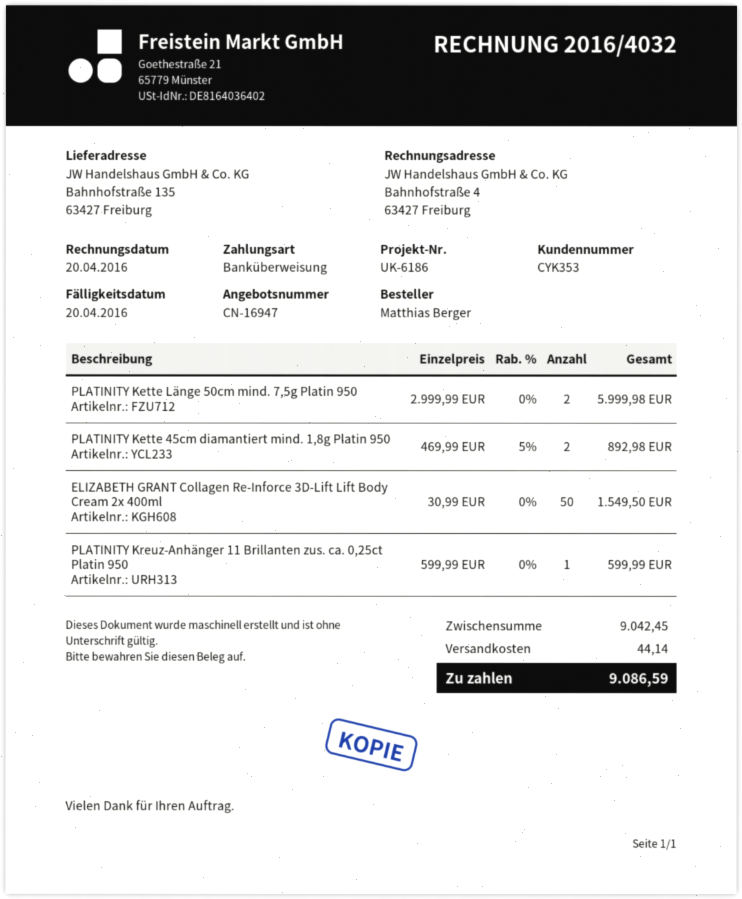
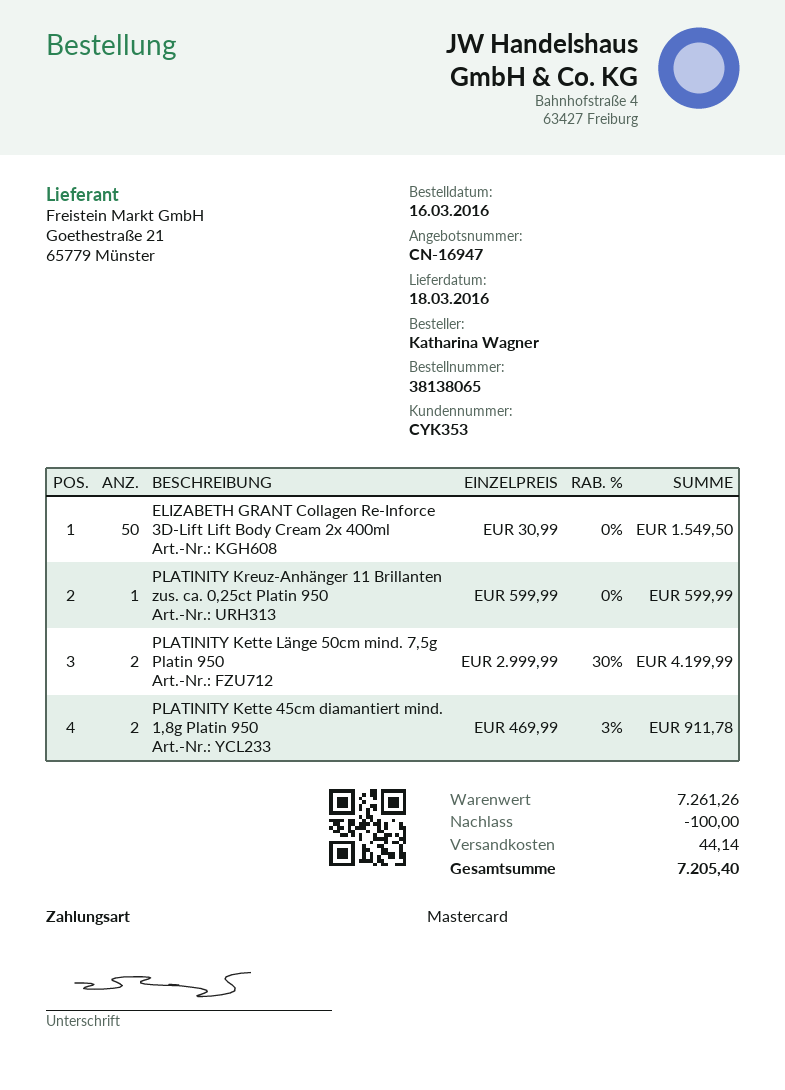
ordered by: Matthias Berger -> Katharina Wagner
payment method: bank transfer -> Mastercard
PLATINITY Kette Länge 50cm mind. 7,5g Platin 950: 2 x 2999.99 = 5999.98 -> 2 x 2999.99 - 30% = 4199.99
PLATINITY Kette 45cm diamantiert mind. 1,8g Platin 950: 2 x 469.99 - 5% = 892.98 -> 2 x 469.99 - 3% = 911.78
subtotal: 9042.45 -> 7261.26
discount: none -> 100.00
total: 9086.59 -> 7205.40

